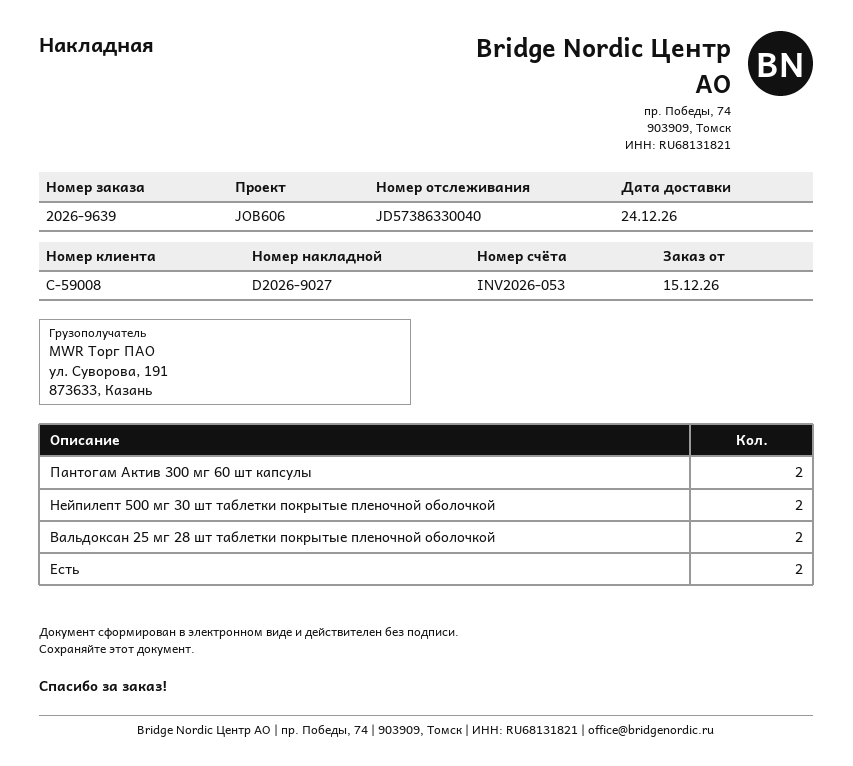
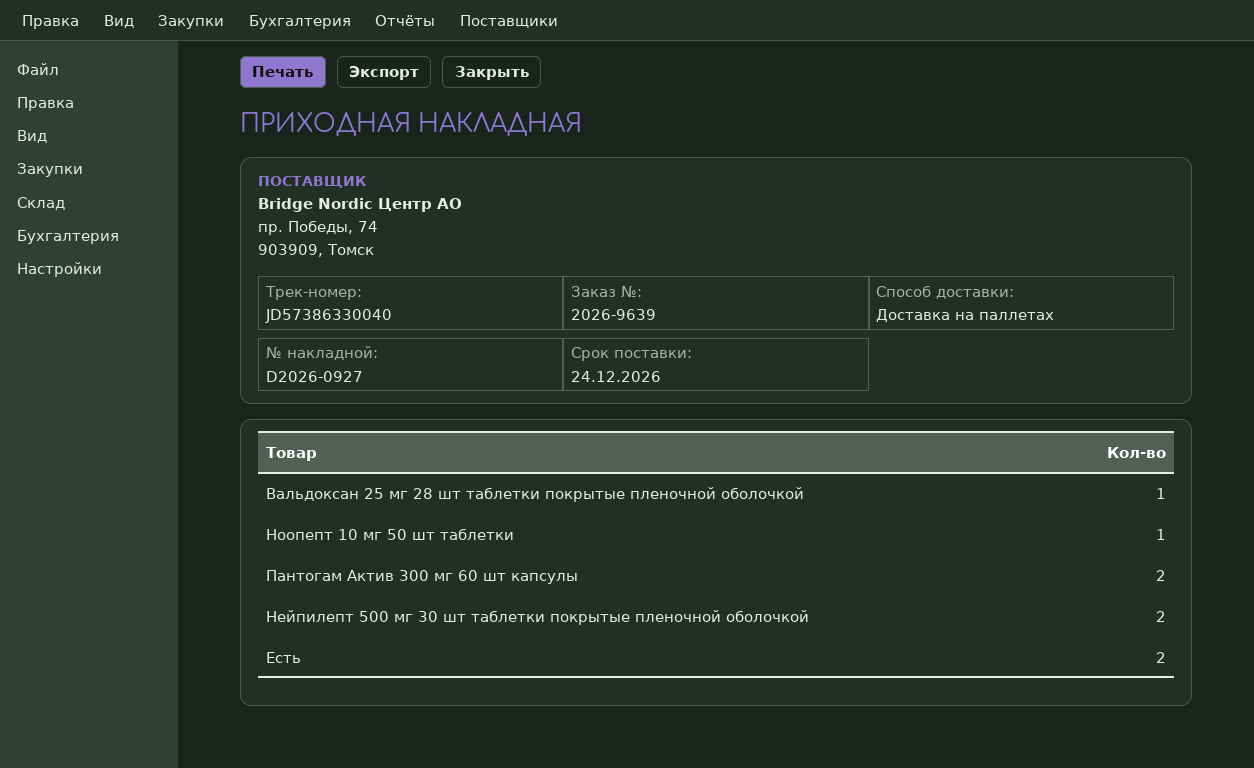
delivery note number: D2026-9027 -> D2026-0927
Вальдоксан 25 мг 28 шт таблетки покрытые пленочной оболочкой: 2 -> 1
Ноопепт 10 мг 50 шт таблетки: none -> 1

